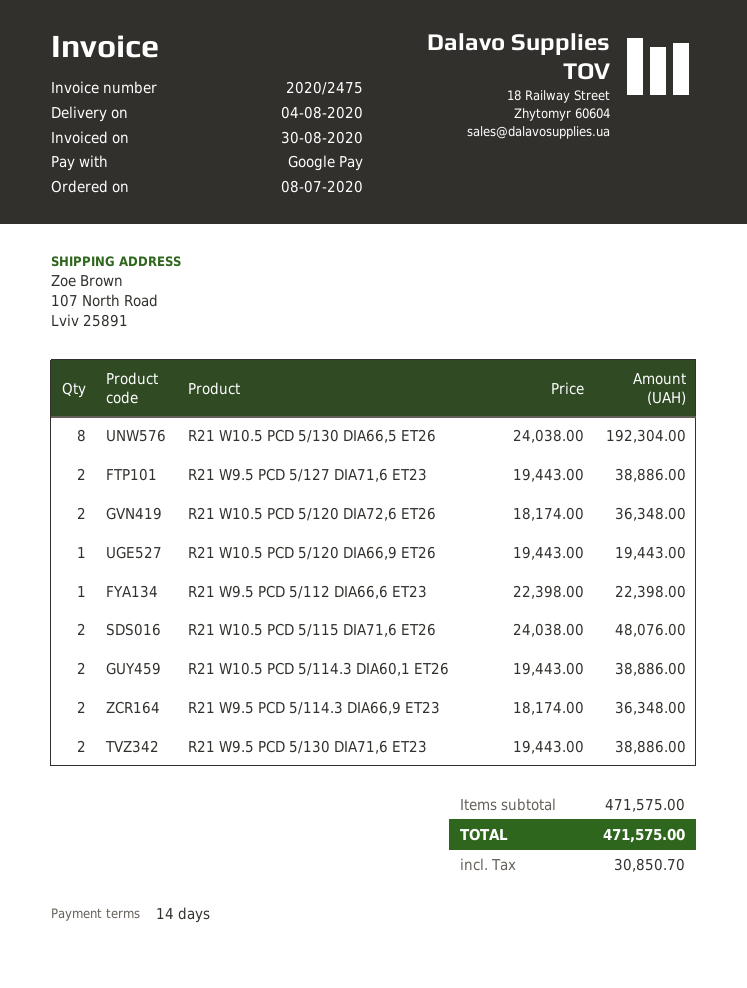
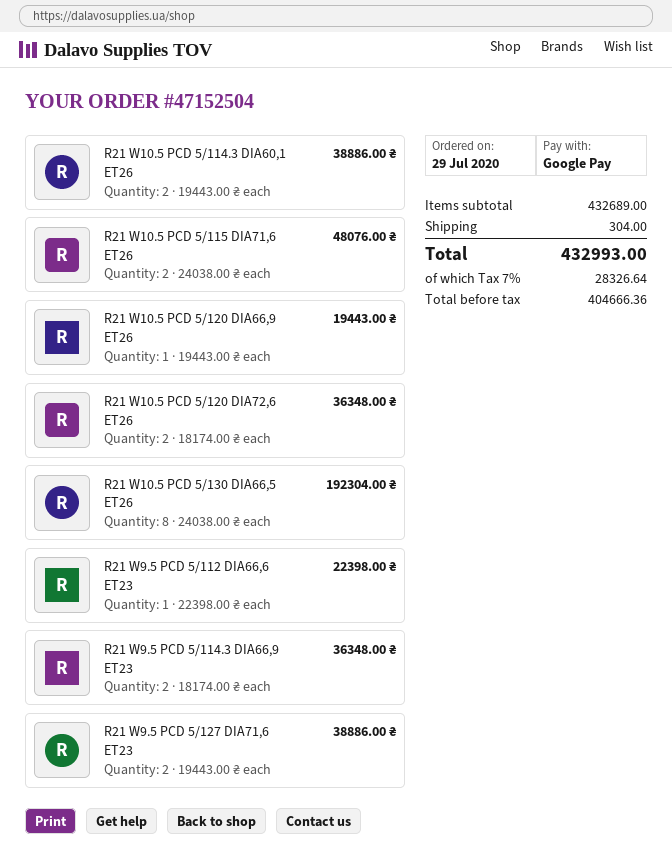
order date: 2020-07-08 -> 2020-07-29
R21 W9.5 PCD 5/130 DIA71,6 ET23: 2 x 19443.00 = 38886.00 -> none
subtotal: 471575.00 -> 432689.00
shipping: none -> 304.00
tax: 30850.70 -> 28326.64
total: 471575.00 -> 432993.00

